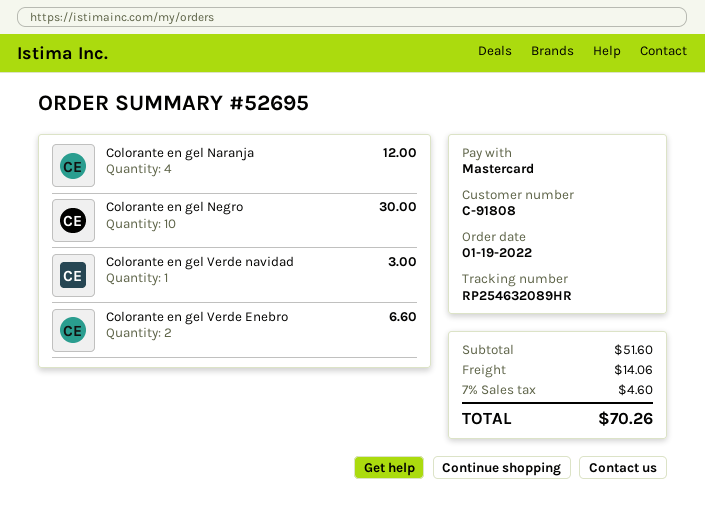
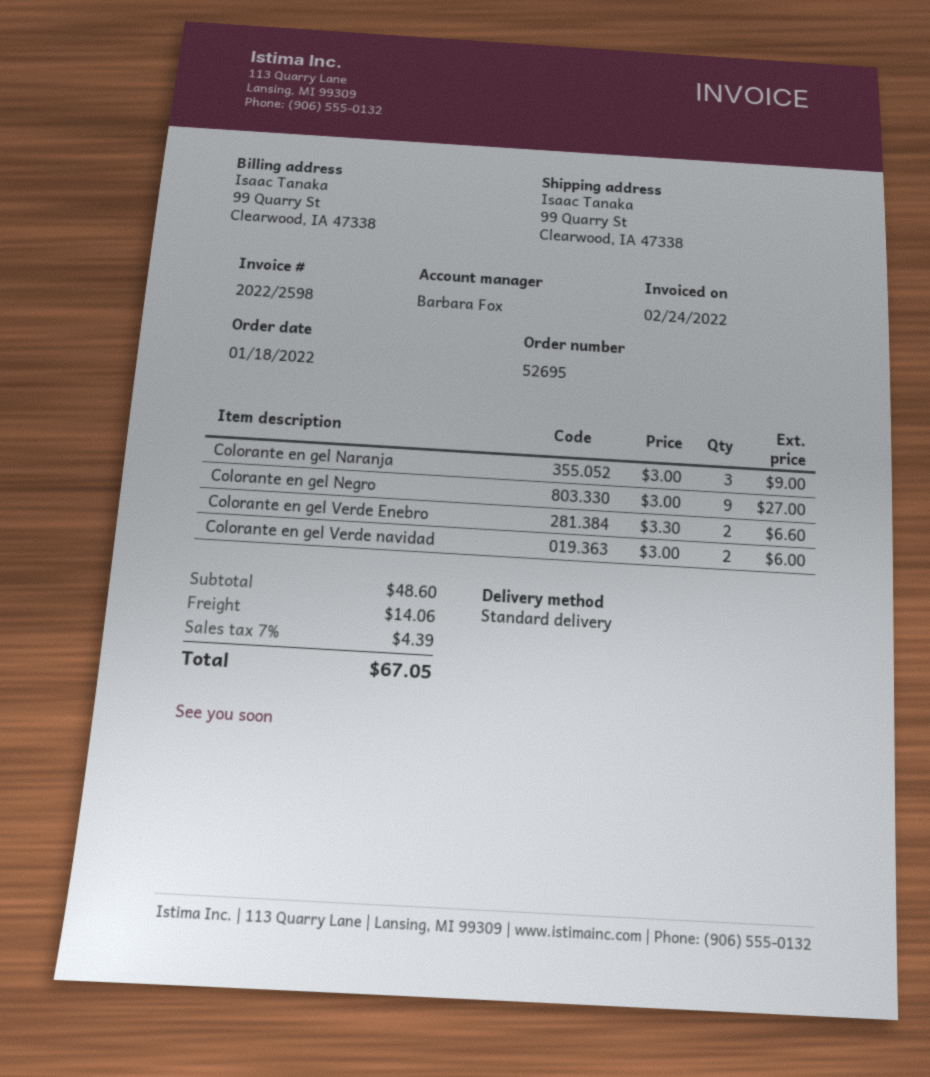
order date: 2022-01-19 -> 2022-01-18
Colorante en gel Naranja: 4 for 12.00 -> 3 for 9.00
Colorante en gel Negro: 10 for 30.00 -> 9 for 27.00
Colorante en gel Verde navidad: 1 for 3.00 -> 2 for 6.00
subtotal: 51.60 -> 48.60
tax: 7% = 4.60 -> 7% = 4.39
total: 70.26 -> 67.05

